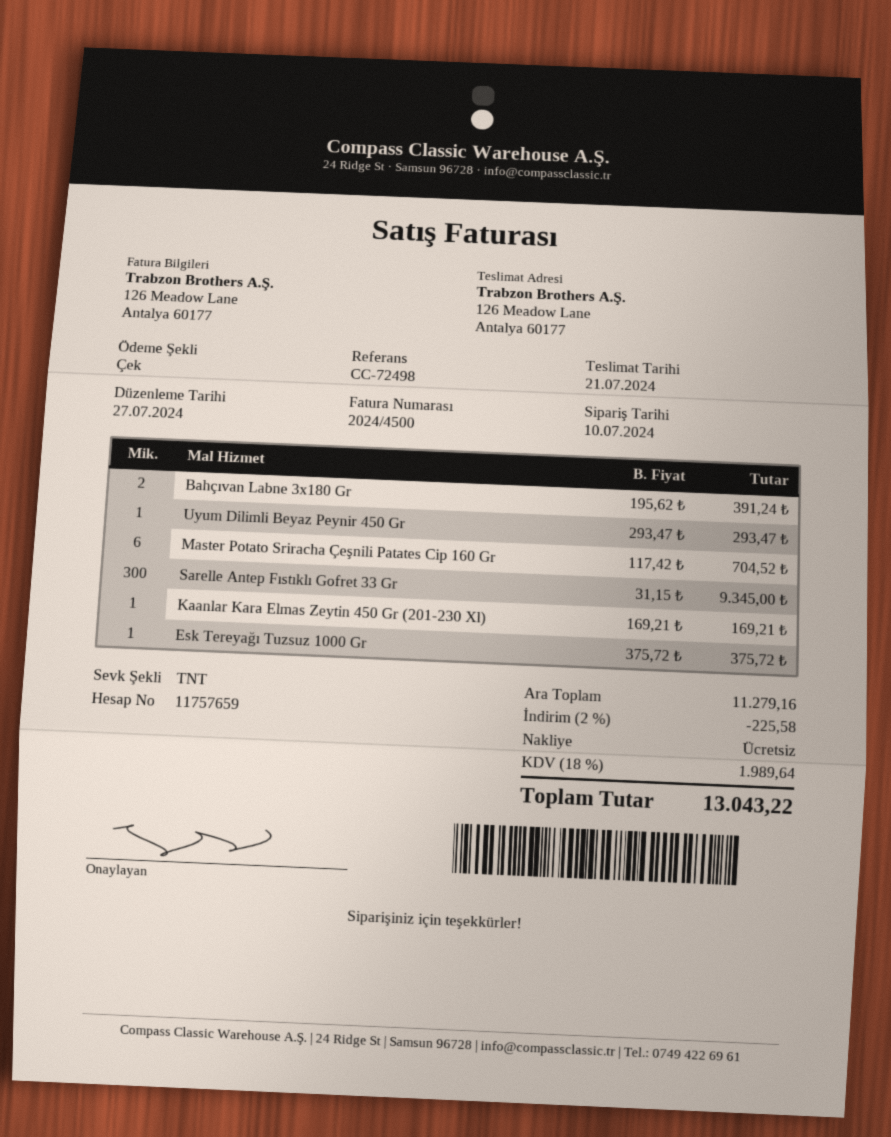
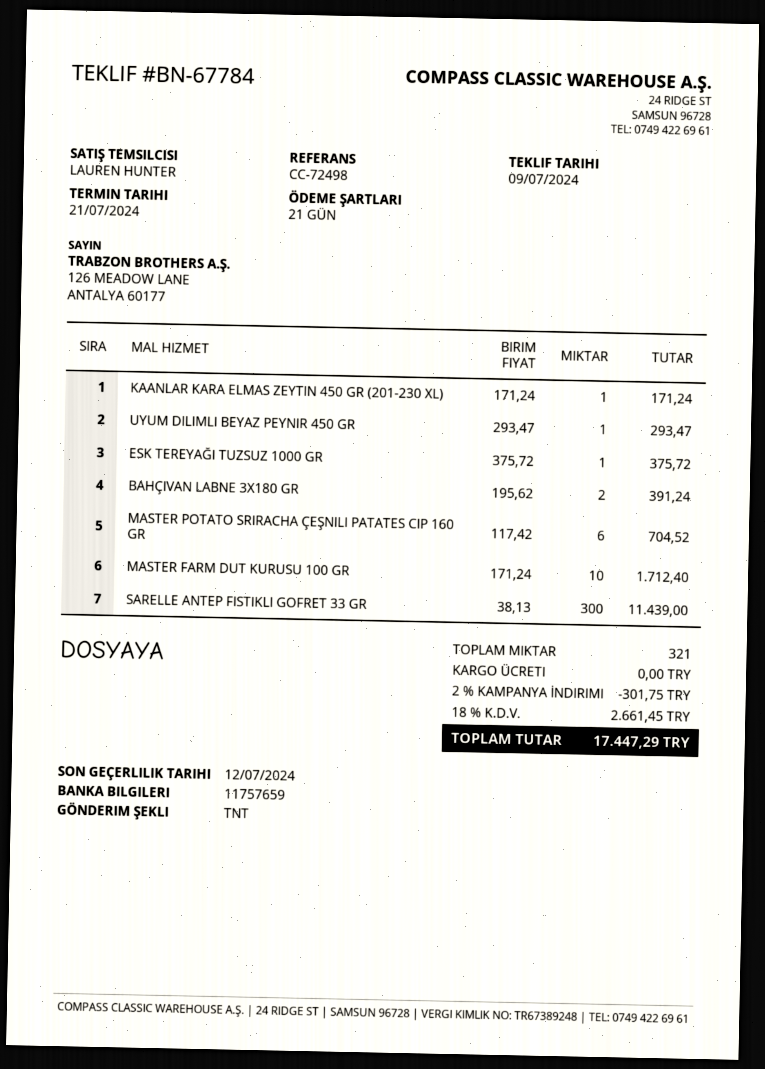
Sarelle Antep Fıstıklı Gofret 33 Gr: 300 x 31.15 = 9345.00 -> 300 x 38.13 = 11439.00
Kaanlar Kara Elmas Zeytin 450 Gr (201-230 Xl): 1 x 169.21 = 169.21 -> 1 x 171.24 = 171.24
MASTER FARM DUT KURUSU 100 GR: none -> 10 x 171.24 = 1712.40
discount: 2% = 225.58 -> 2% = 301.75
tax: 18% = 1989.64 -> 18% = 2661.45
total: 13043.22 -> 17447.29

